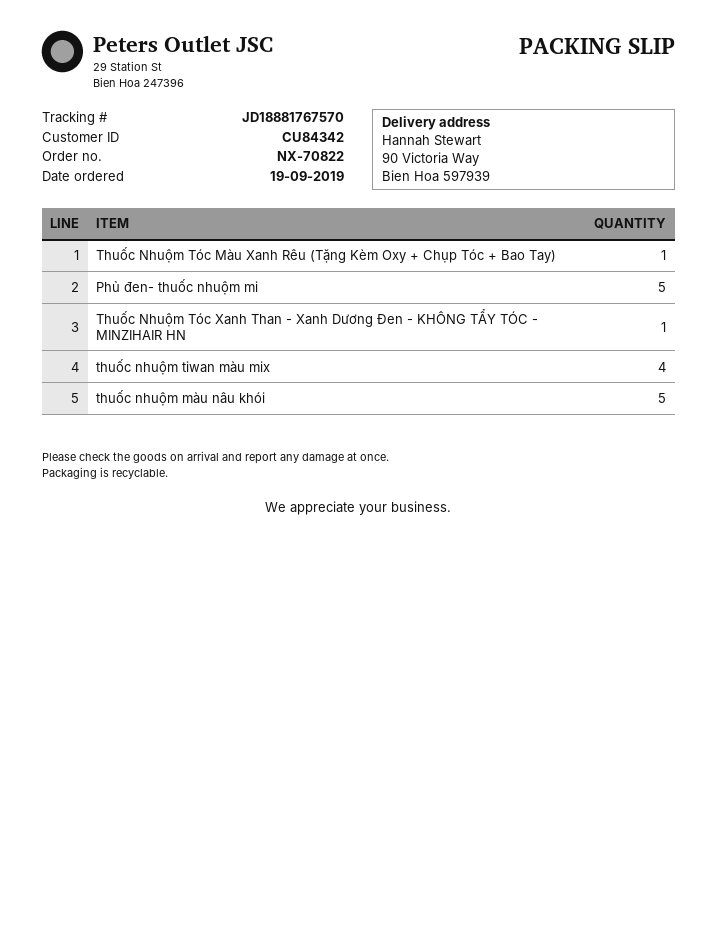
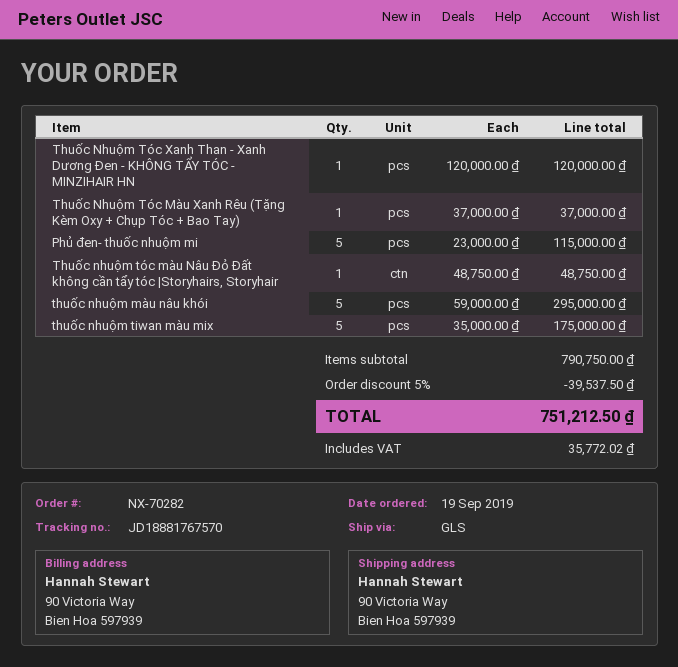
order number: NX-70822 -> NX-70282
thuốc nhuộm tiwan màu mix: 4 -> 5
Thuốc nhuộm tóc màu Nâu Đỏ Đất không cần tẩy tóc |Storyhairs, Storyhair: none -> 1

